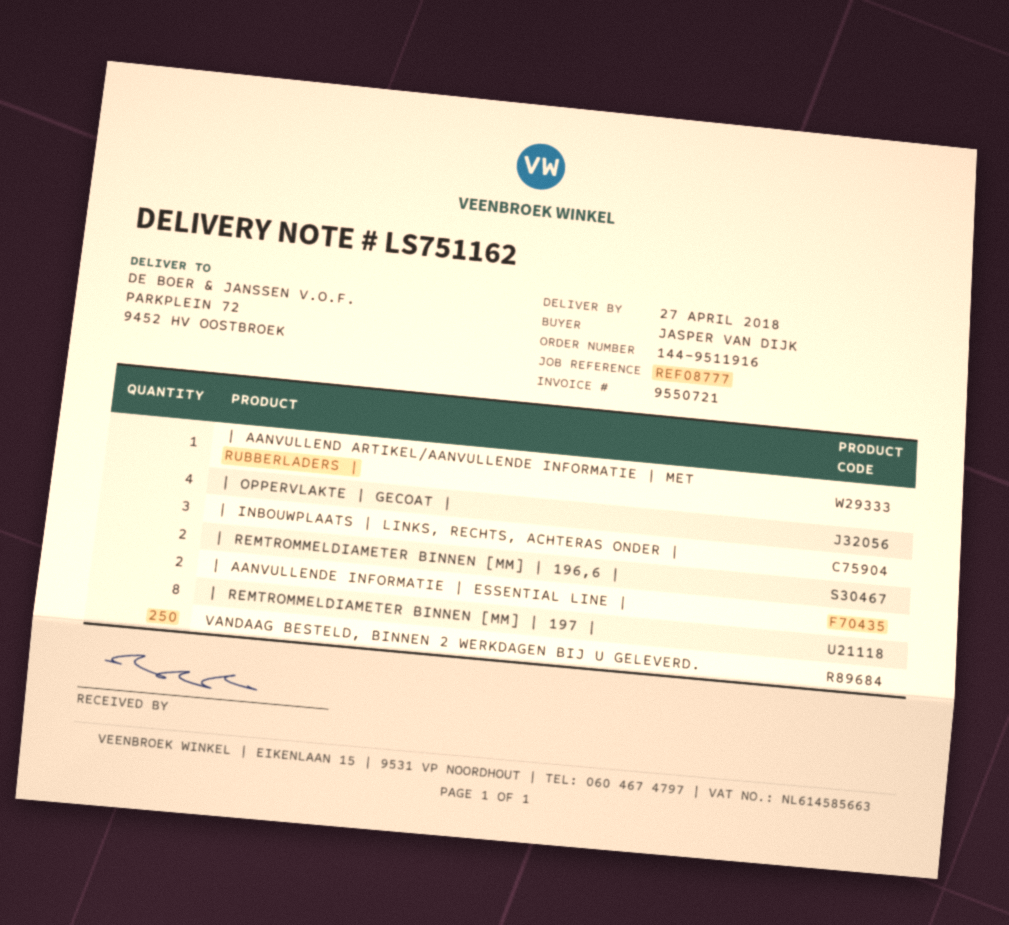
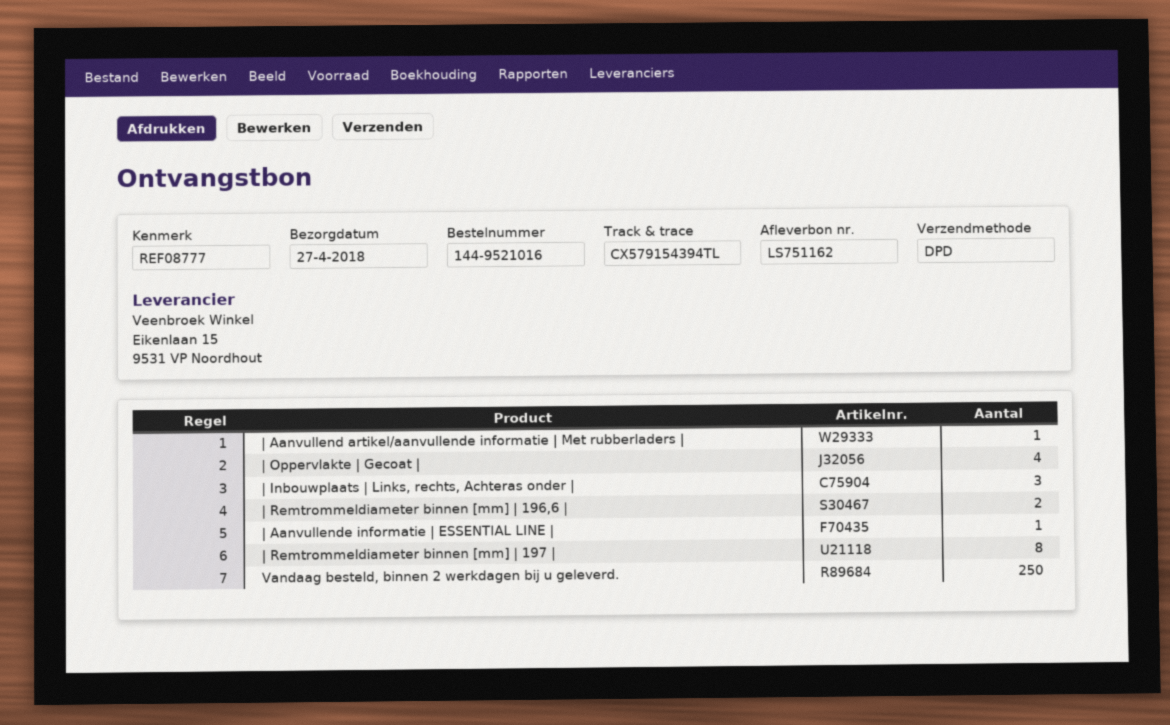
order number: 144-9511916 -> 144-9521016
| AANVULLENDE INFORMATIE | ESSENTIAL LINE |: 2 -> 1

